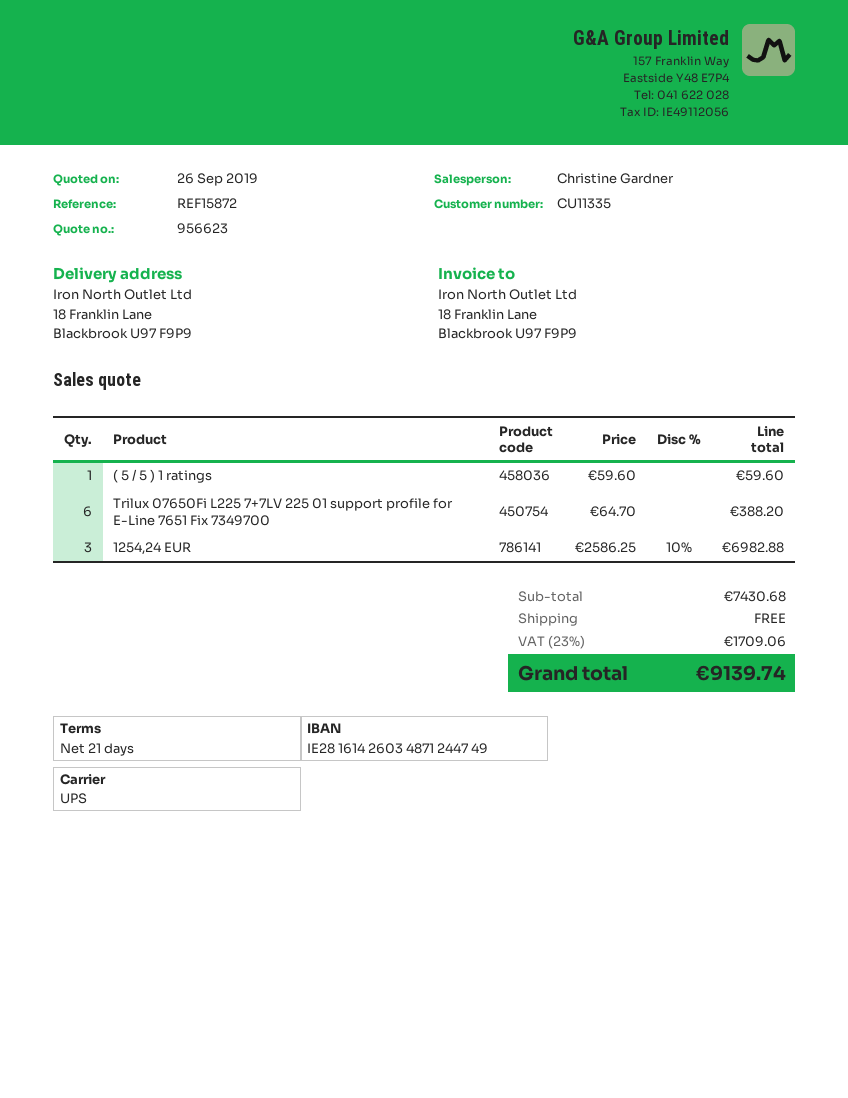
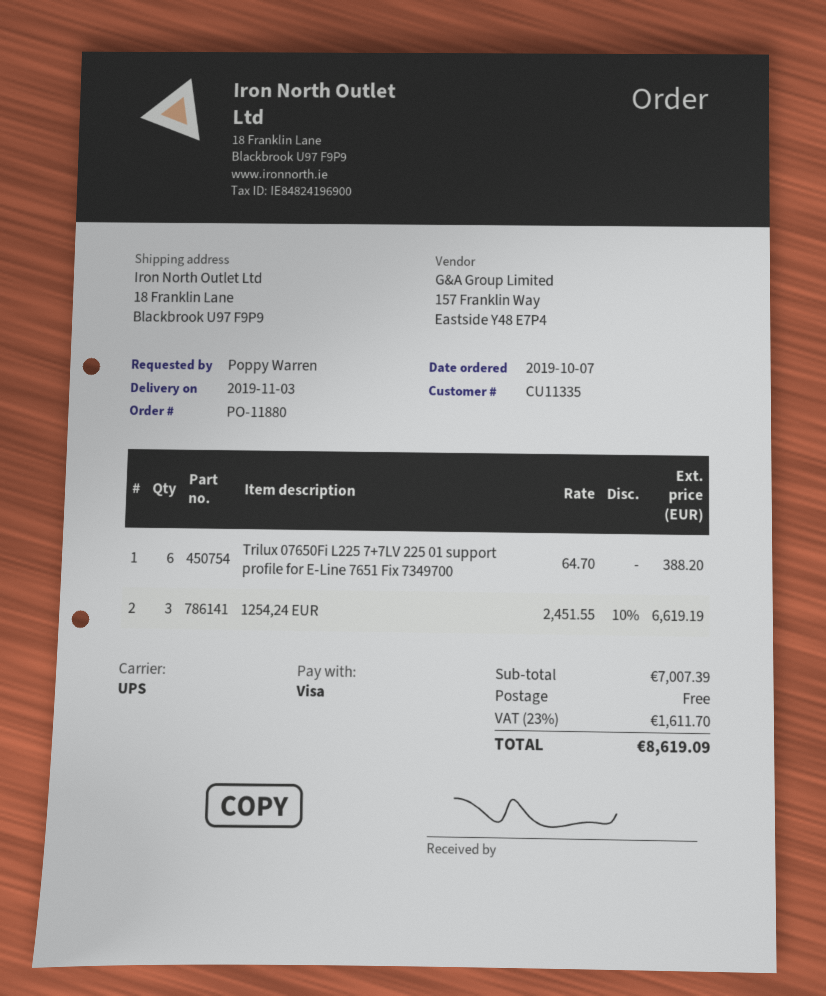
( 5 / 5 ) 1 ratings: 1 x 59.60 = 59.60 -> none
1254,24 EUR: 3 x 2586.25 - 10% = 6982.88 -> 3 x 2451.55 - 10% = 6619.19
subtotal: 7430.68 -> 7007.39
tax: 23% = 1709.06 -> 23% = 1611.70
total: 9139.74 -> 8619.09

